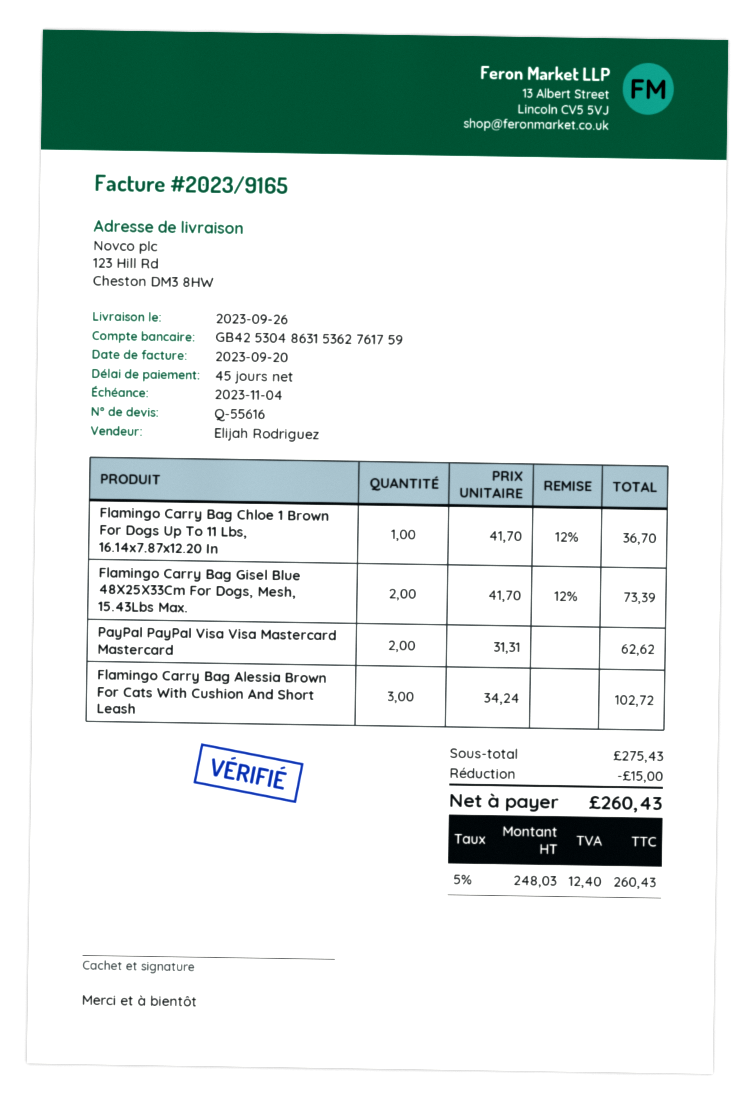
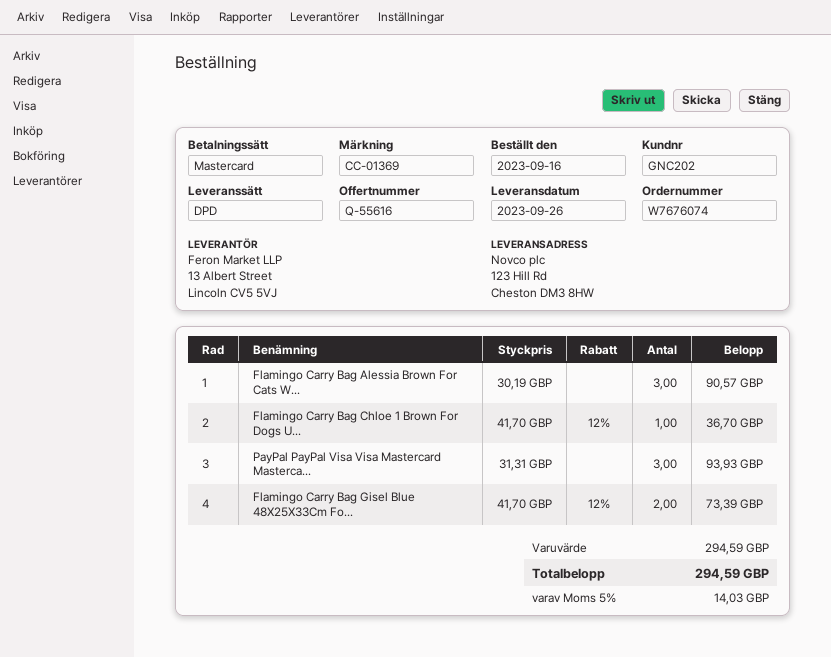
PayPal PayPal Visa Visa Mastercard Mastercard: 2 x 31.31 = 62.62 -> 3 x 31.31 = 93.93
Flamingo Carry Bag Alessia Brown For Cats With Cushion And Short Leash: 3 x 34.24 = 102.72 -> 3 x 30.19 = 90.57
subtotal: 275.43 -> 294.59
discount: 15.00 -> none
tax: 5% = 12.40 -> 5% = 14.03
total: 260.43 -> 294.59

